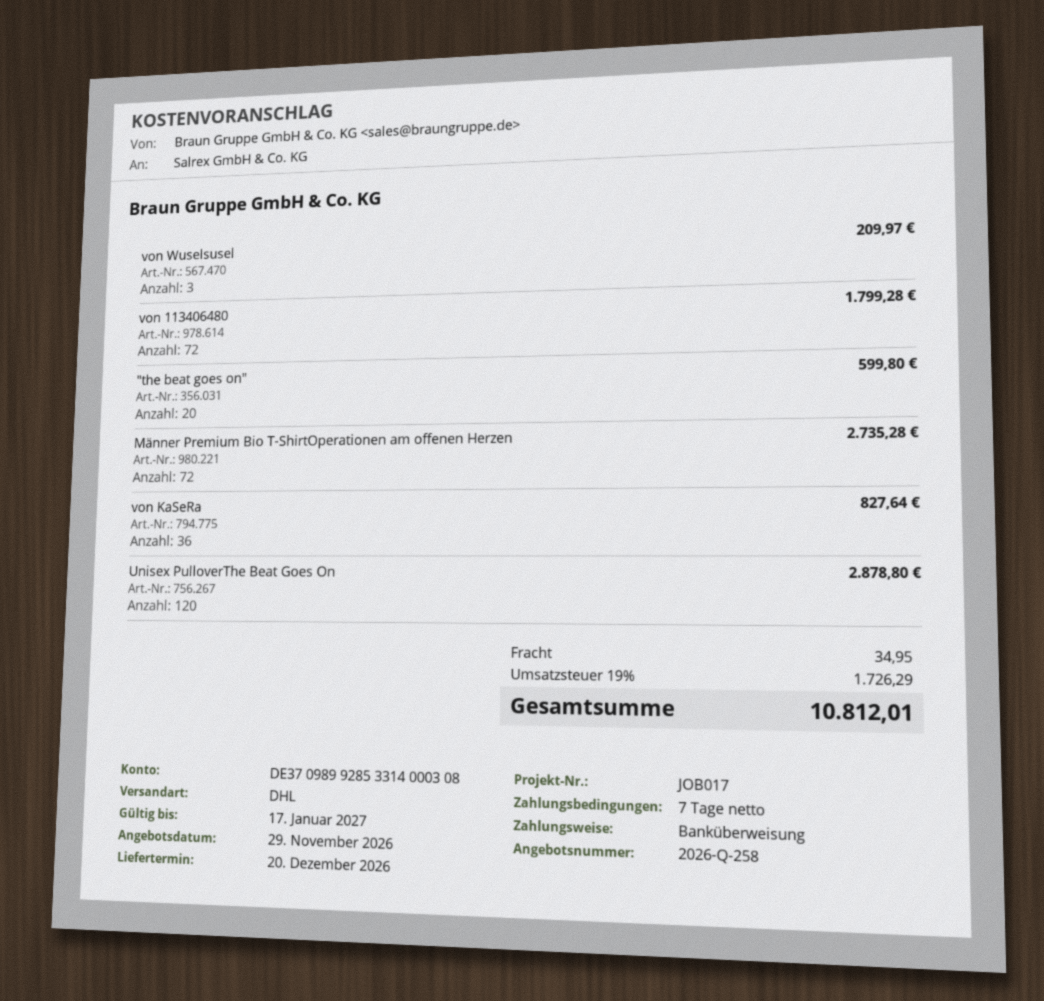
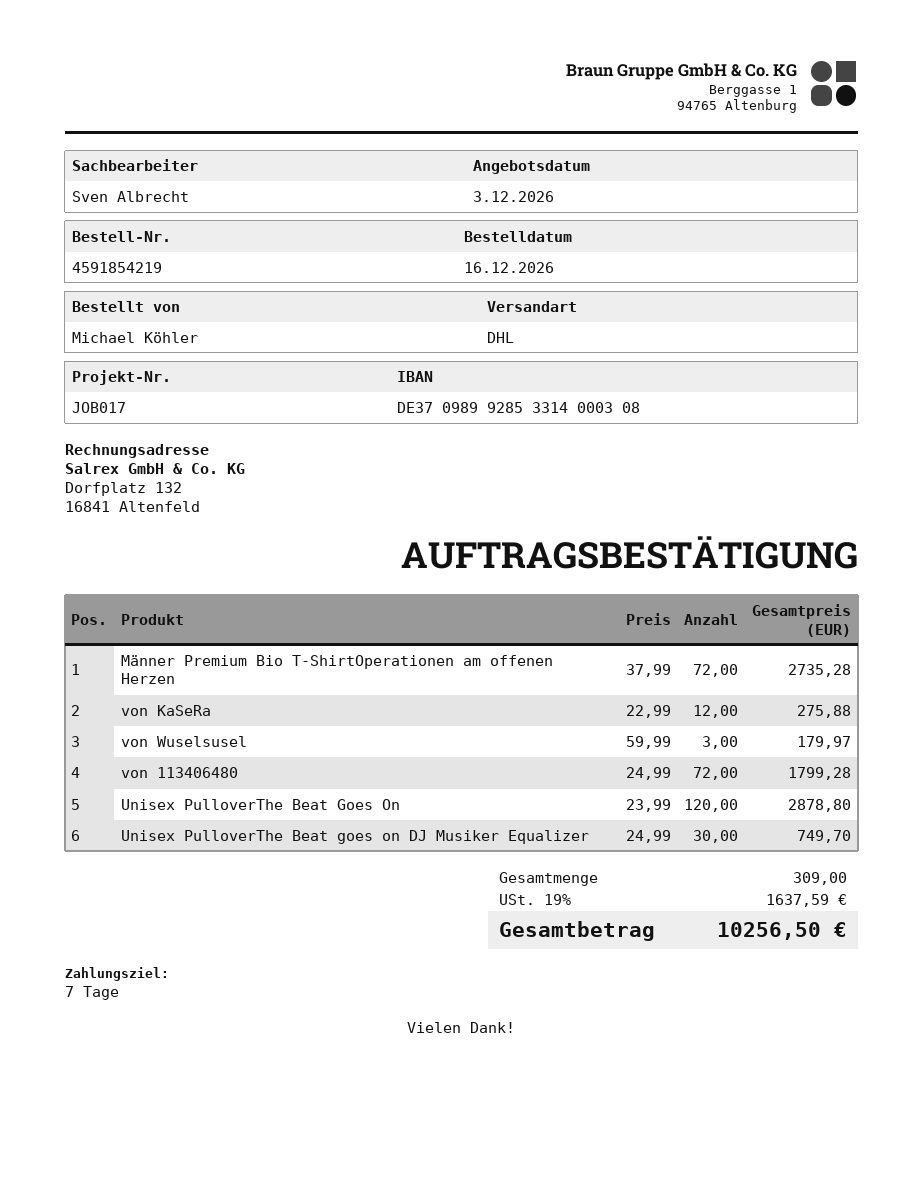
quote date: 2026-11-29 -> 2026-12-03
von Wuselsusel: 3 for 209.97 -> 3 for 179.97
"the beat goes on": 20 for 599.80 -> none
von KaSeRa: 36 for 827.64 -> 12 for 275.88
Unisex PulloverThe Beat goes on DJ Musiker Equalizer: none -> 30 for 749.70
shipping: 34.95 -> none
tax: 19% = 1726.29 -> 19% = 1637.59
total: 10812.01 -> 10256.50

